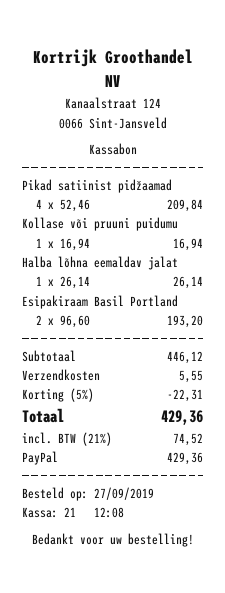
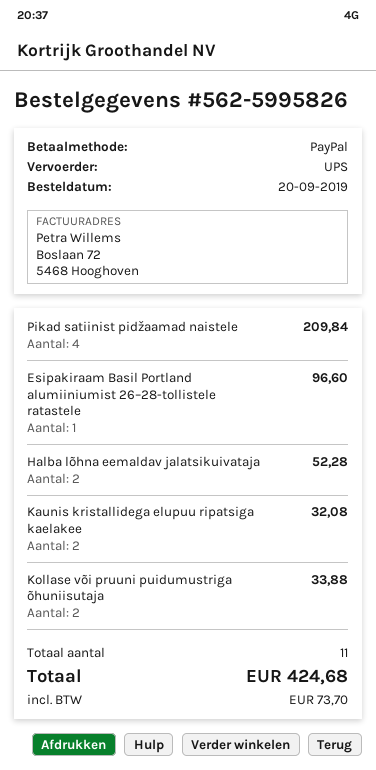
order date: 2019-09-27 -> 2019-09-20
Kollase või pruuni puidumu: 1 for 16.94 -> 2 for 33.88
Halba lõhna eemaldav jalat: 1 for 26.14 -> 2 for 52.28
Esipakiraam Basil Portland: 2 for 193.20 -> 1 for 96.60
Kaunis kristallidega elupuu ripatsiga kaelakee: none -> 2 for 32.08
discount: 5% = 22.31 -> none
shipping: 5.55 -> none
tax: 74.52 -> 73.70
total: 429.36 -> 424.68

